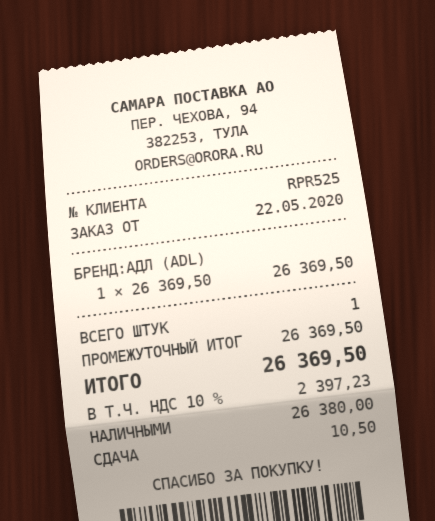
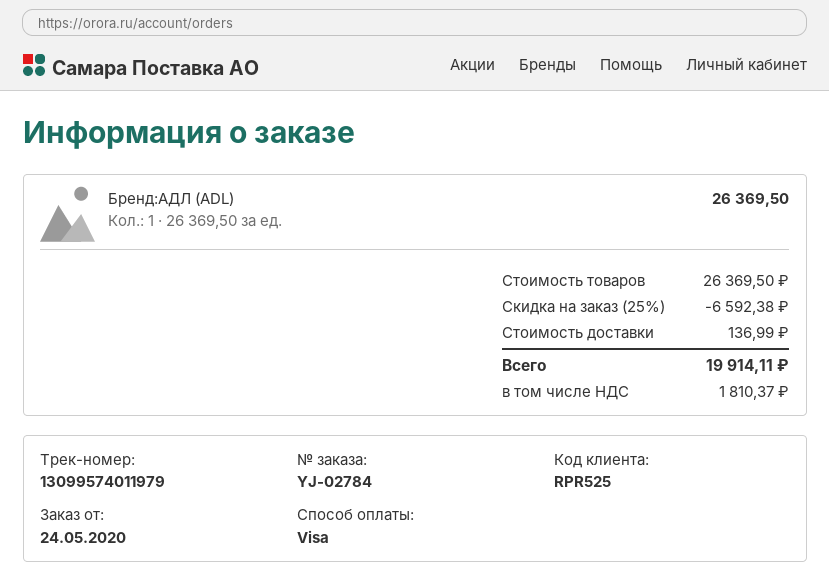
order date: 2020-05-22 -> 2020-05-24
payment method: cash -> Visa
discount: none -> 25% = 6592.38
shipping: none -> 136.99
tax: 2397.23 -> 1810.37
total: 26369.50 -> 19914.11

